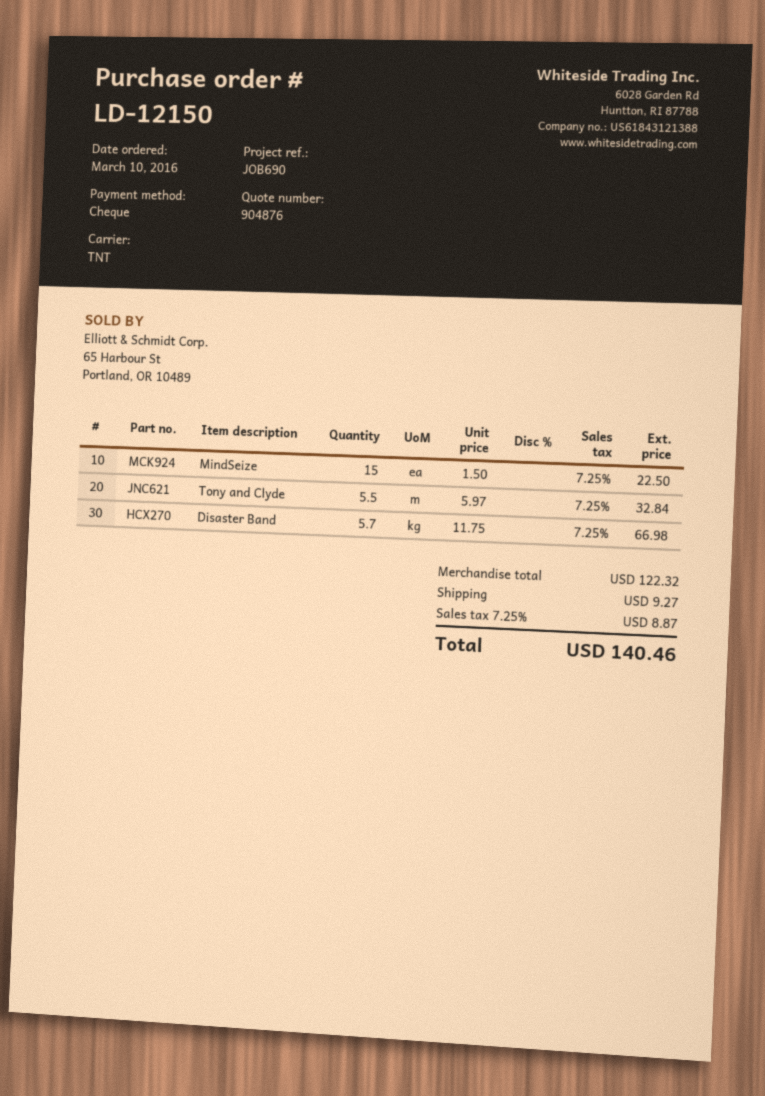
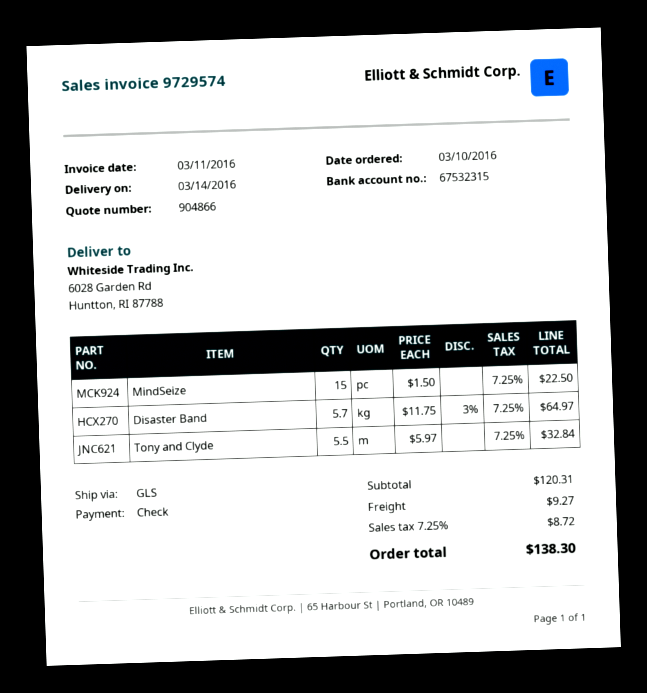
quote number: 904876 -> 904866
shipping method: TNT -> GLS
Disaster Band: 5.7 x 11.75 = 66.98 -> 5.7 x 11.75 - 3% = 64.97
subtotal: 122.32 -> 120.31
tax: 7.25% = 8.87 -> 7.25% = 8.72
total: 140.46 -> 138.30

